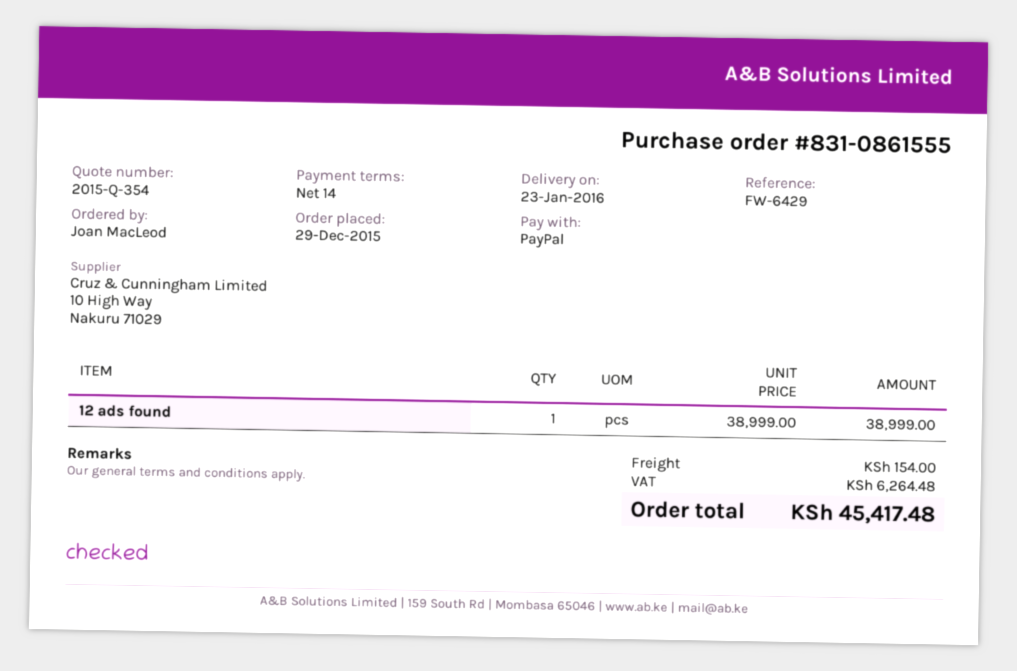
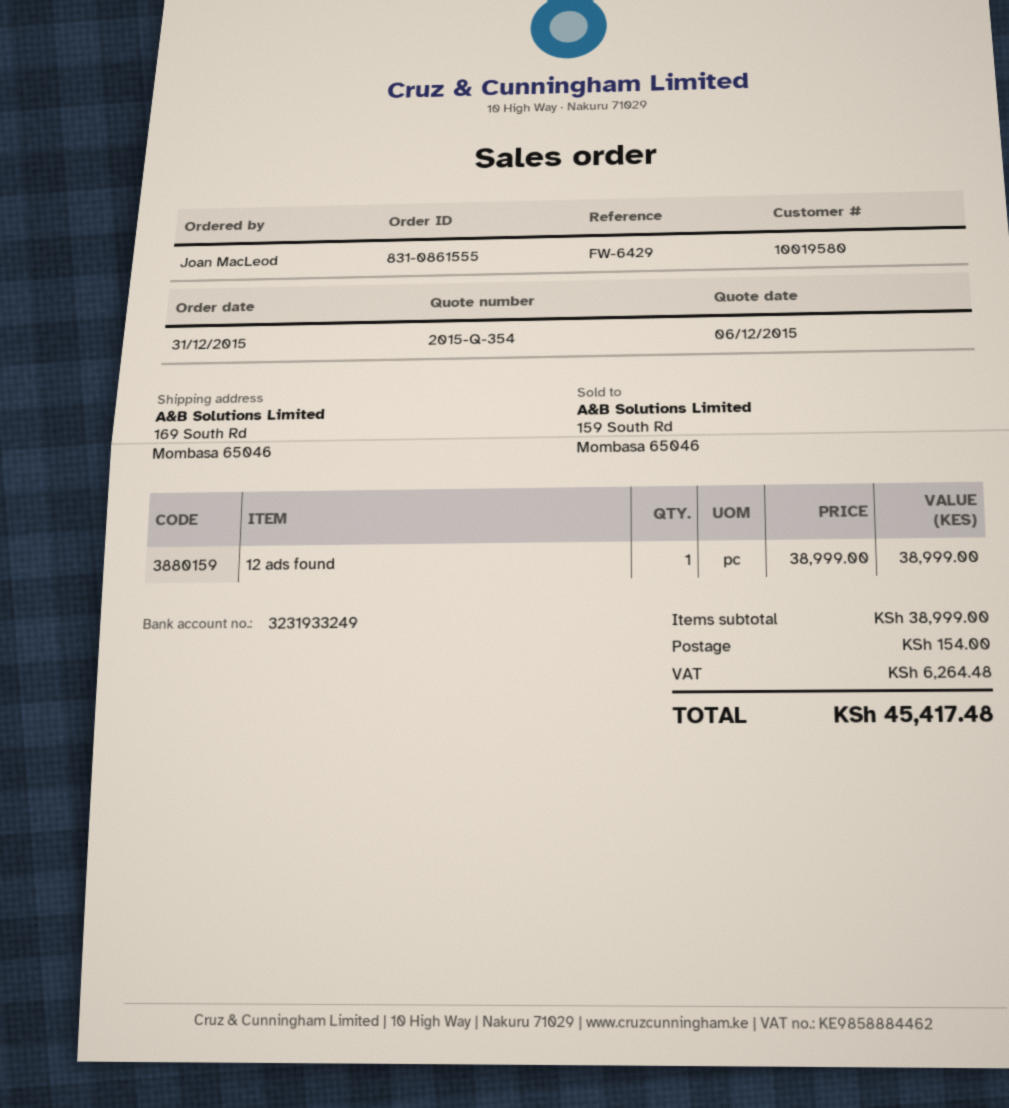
order date: 2015-12-29 -> 2015-12-31

